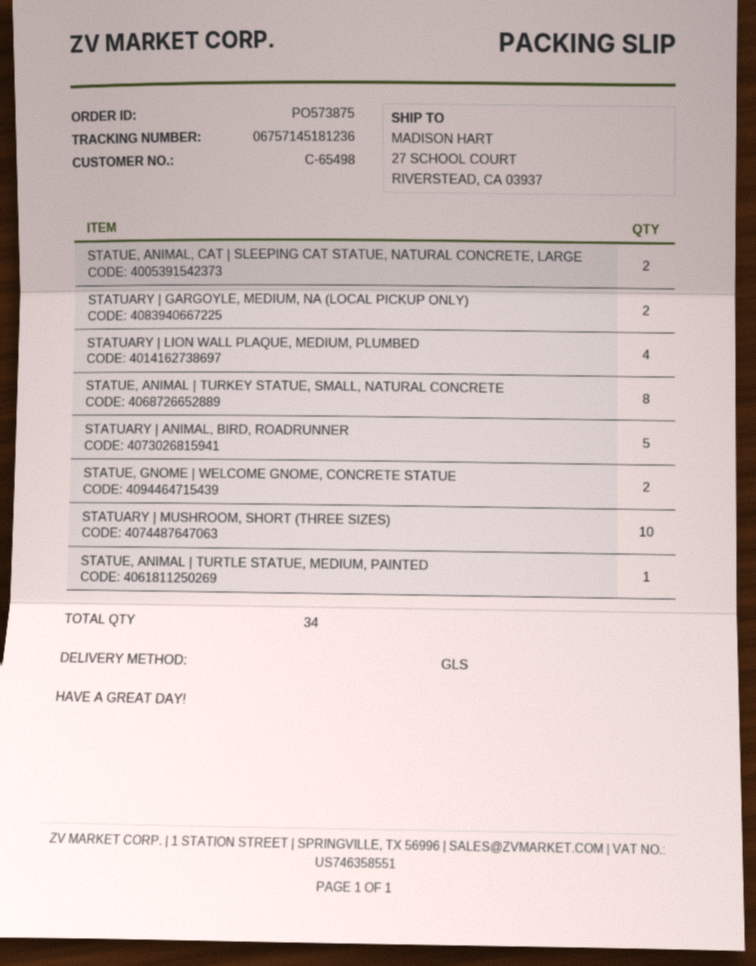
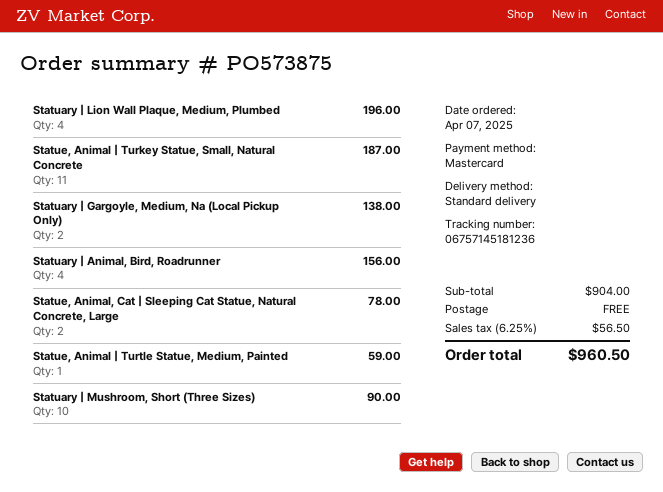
shipping method: GLS -> standard
STATUE, ANIMAL | TURKEY STATUE, SMALL, NATURAL CONCRETE: 8 -> 11
STATUARY | ANIMAL, BIRD, ROADRUNNER: 5 -> 4
STATUE, GNOME | WELCOME GNOME, CONCRETE STATUE: 2 -> none

